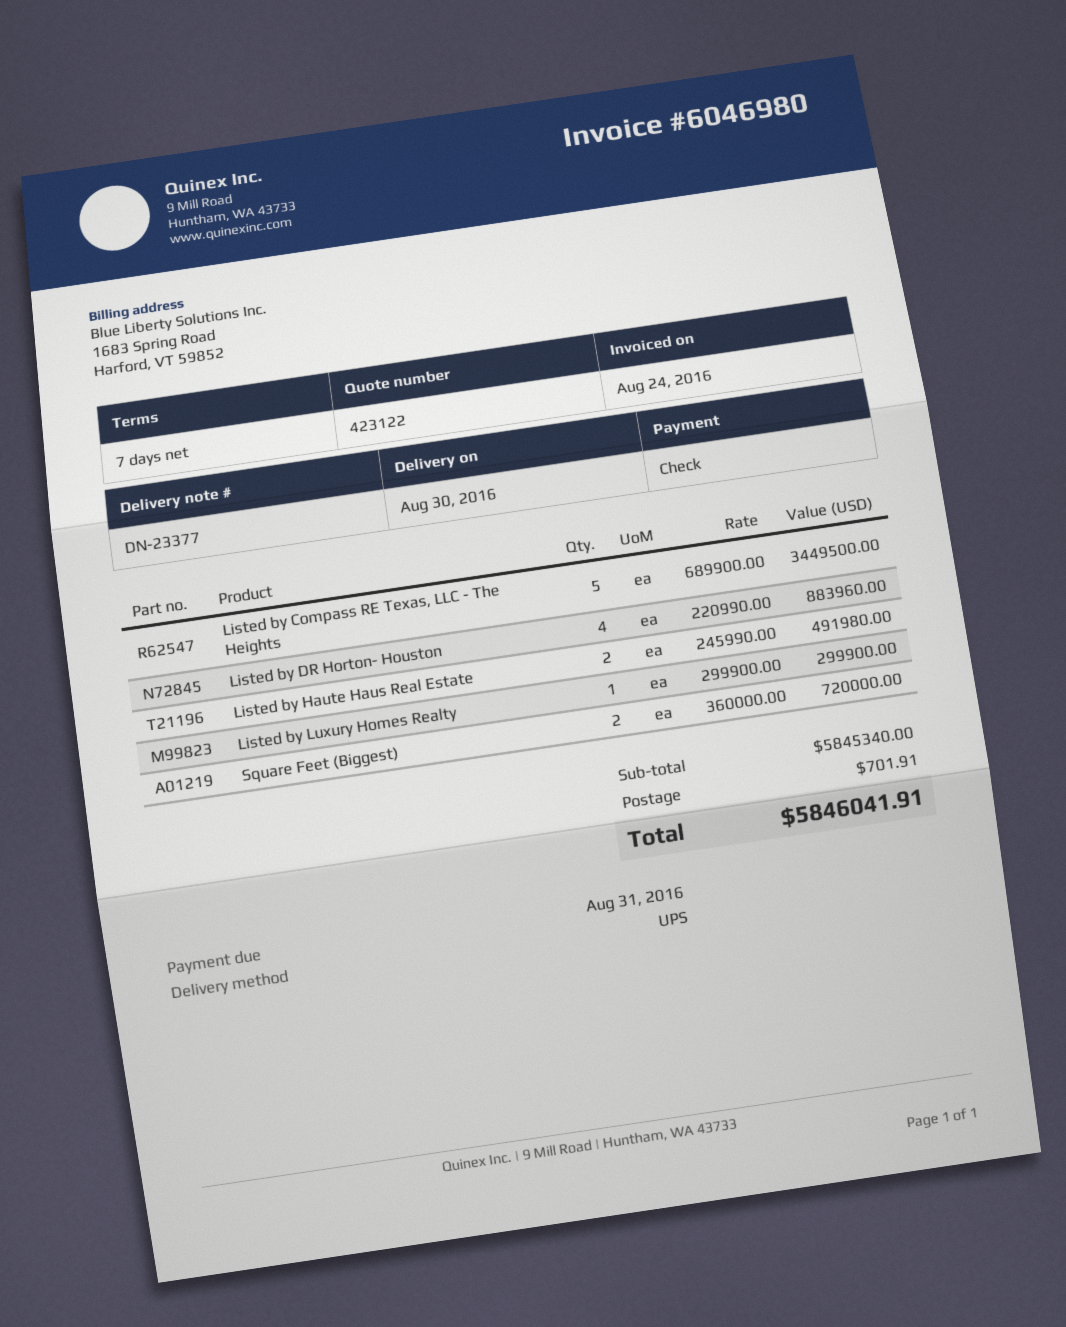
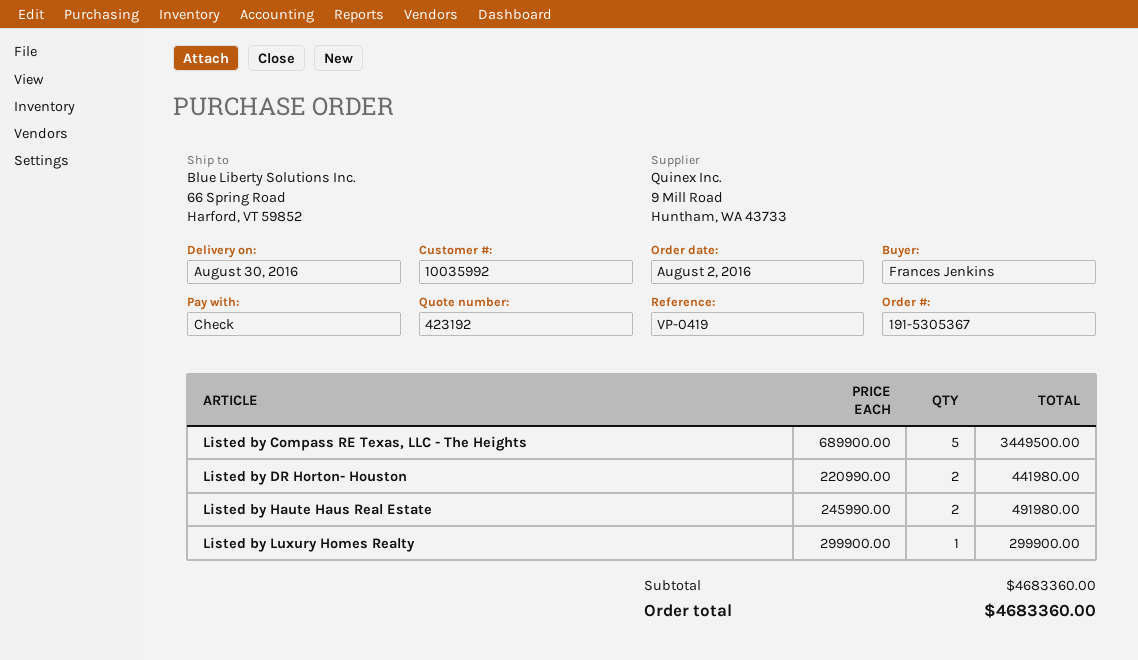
quote number: 423122 -> 423192
Listed by DR Horton- Houston: 4 x 220990.00 = 883960.00 -> 2 x 220990.00 = 441980.00
Square Feet (Biggest): 2 x 360000.00 = 720000.00 -> none
subtotal: 5845340.00 -> 4683360.00
shipping: 701.91 -> none
total: 5846041.91 -> 4683360.00

